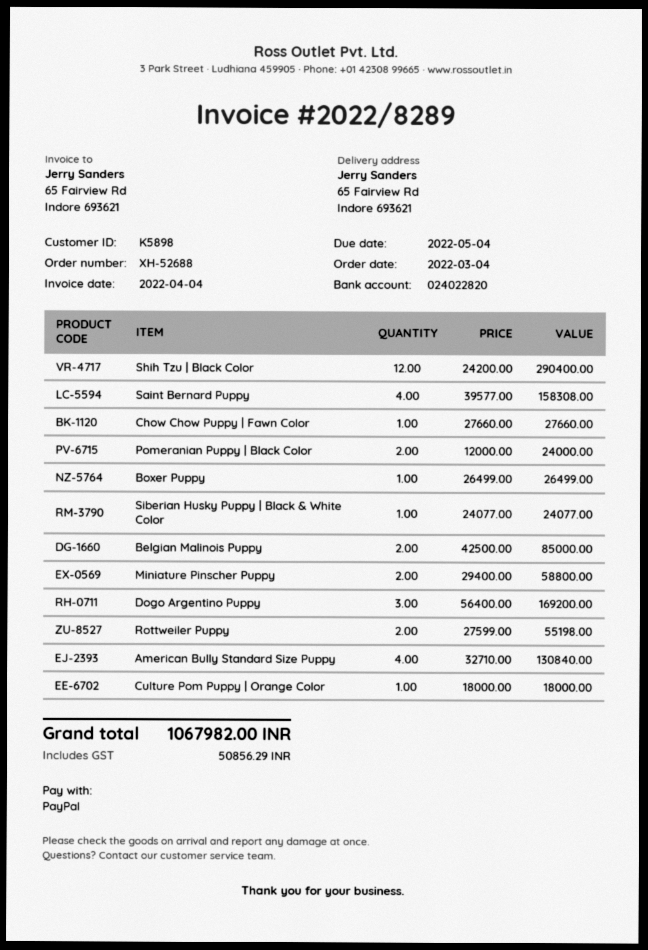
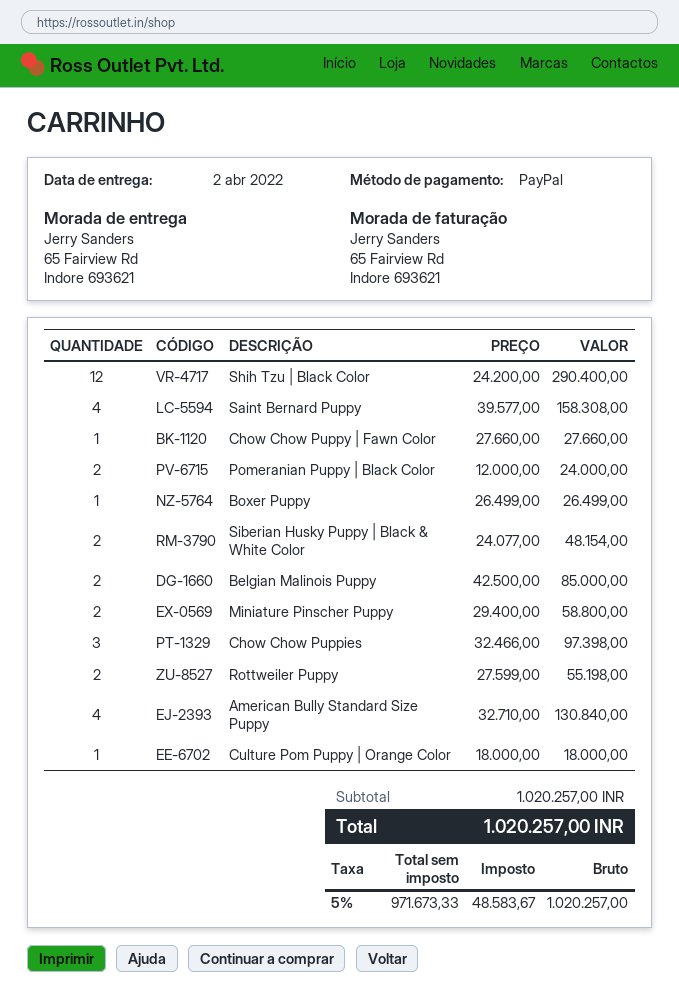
Siberian Husky Puppy | Black & White Color: 1 x 24077.00 = 24077.00 -> 2 x 24077.00 = 48154.00
Dogo Argentino Puppy: 3 x 56400.00 = 169200.00 -> none
Chow Chow Puppies: none -> 3 x 32466.00 = 97398.00
tax: 50856.29 -> 48583.67
total: 1067982.00 -> 1020257.00

